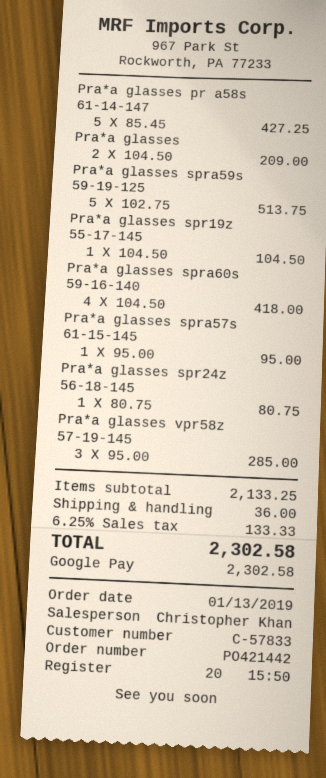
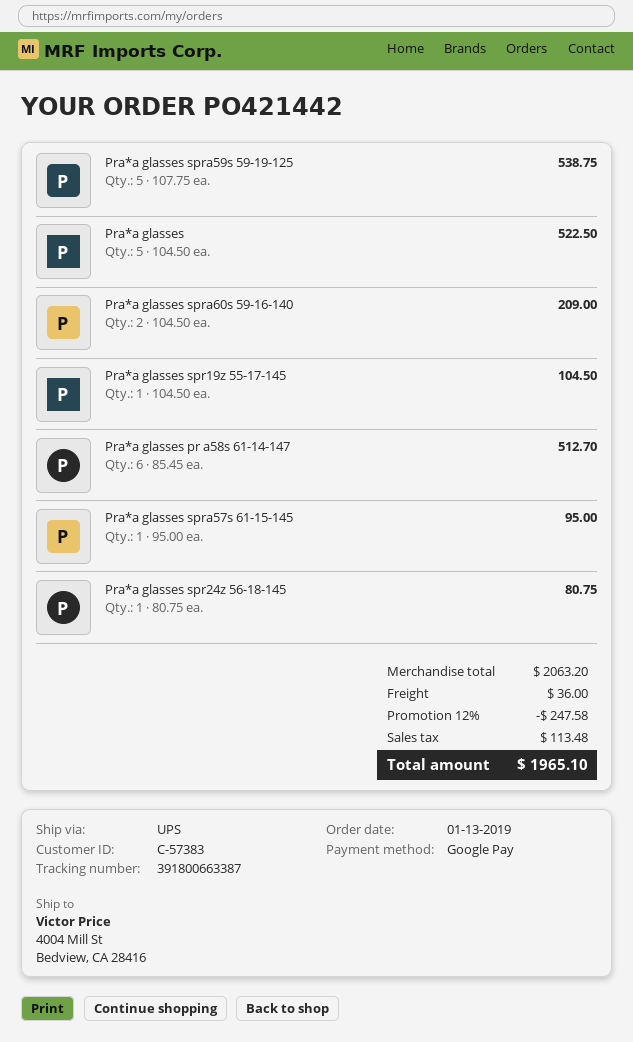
customer number: C-57833 -> C-57383
Pra*a glasses pr a58s 61-14-147: 5 x 85.45 = 427.25 -> 6 x 85.45 = 512.70
Pra*a glasses: 2 x 104.50 = 209.00 -> 5 x 104.50 = 522.50
Pra*a glasses spra59s 59-19-125: 5 x 102.75 = 513.75 -> 5 x 107.75 = 538.75
Pra*a glasses spra60s 59-16-140: 4 x 104.50 = 418.00 -> 2 x 104.50 = 209.00
Pra*a glasses vpr58z 57-19-145: 3 x 95.00 = 285.00 -> none
subtotal: 2133.25 -> 2063.20
discount: none -> 12% = 247.58
tax: 133.33 -> 113.48
total: 2302.58 -> 1965.10

